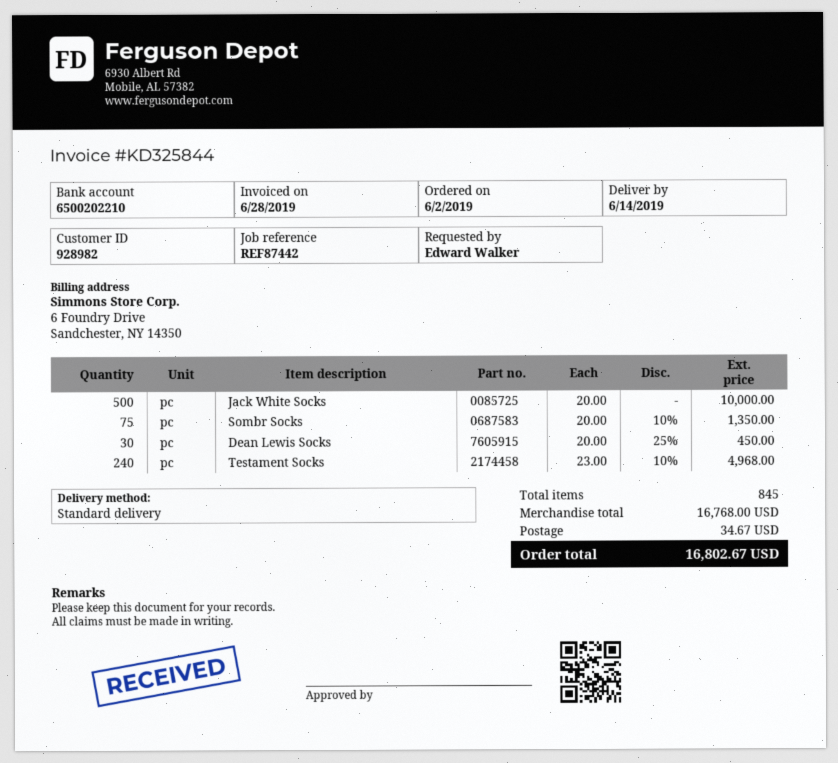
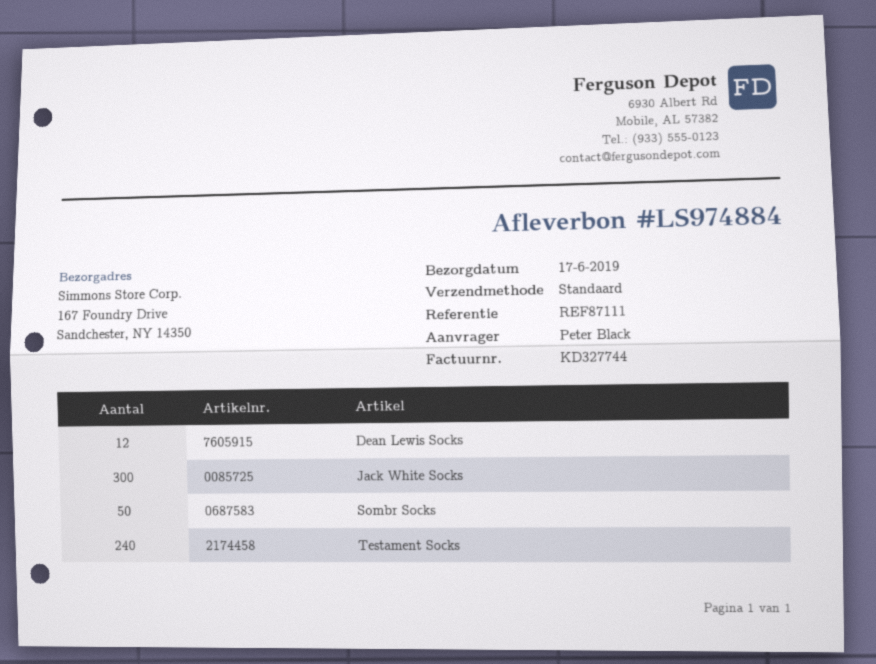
delivery date: 2019-06-14 -> 2019-06-17
invoice number: KD325844 -> KD327744
reference: REF87442 -> REF87111
ordered by: Edward Walker -> Peter Black
Jack White Socks: 500 -> 300
Sombr Socks: 75 -> 50
Dean Lewis Socks: 30 -> 12

